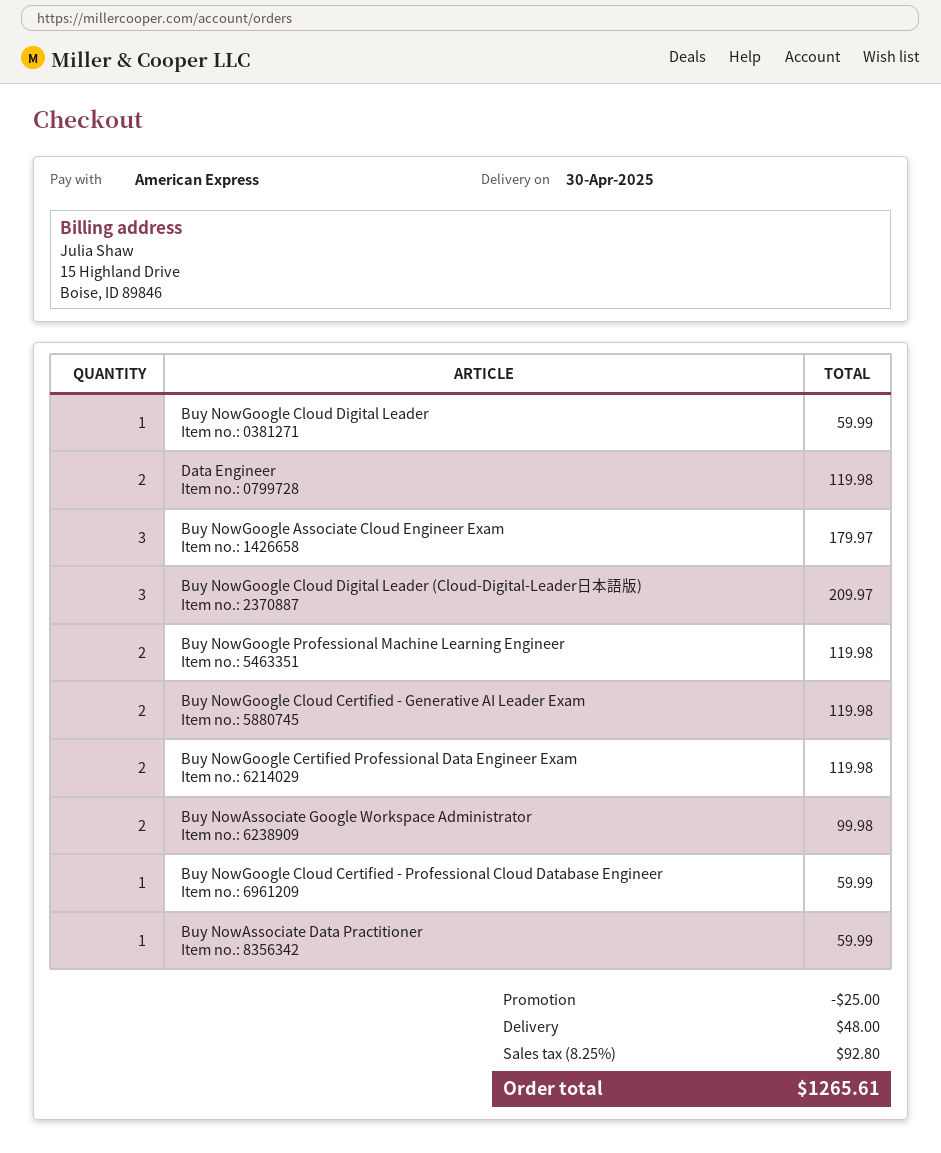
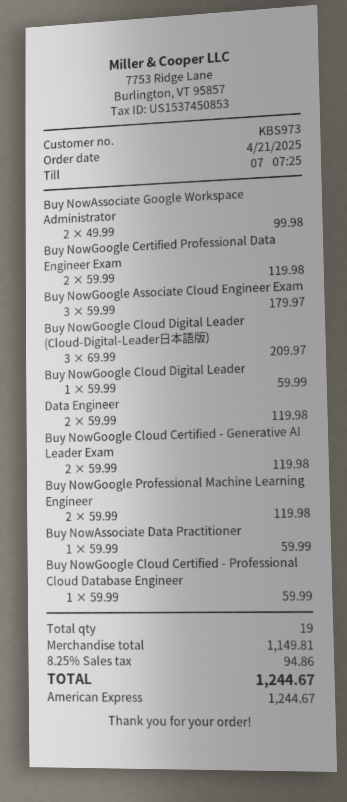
discount: 25.00 -> none
shipping: 48.00 -> none
tax: 8.25% = 92.80 -> 8.25% = 94.86
total: 1265.61 -> 1244.67

